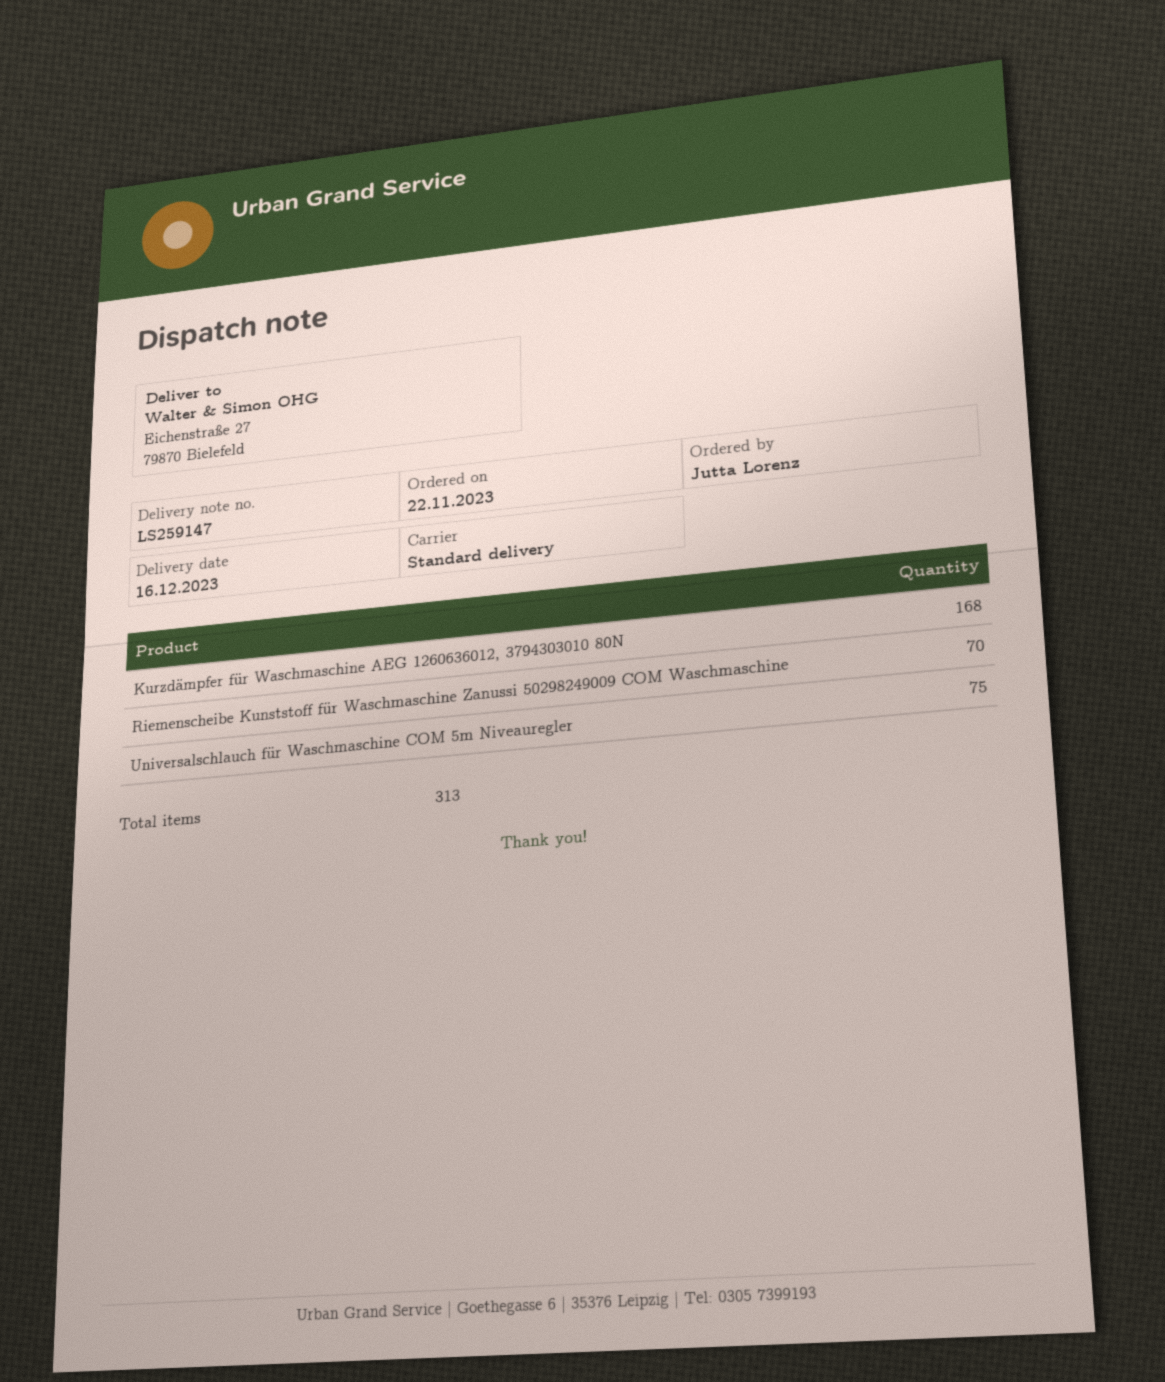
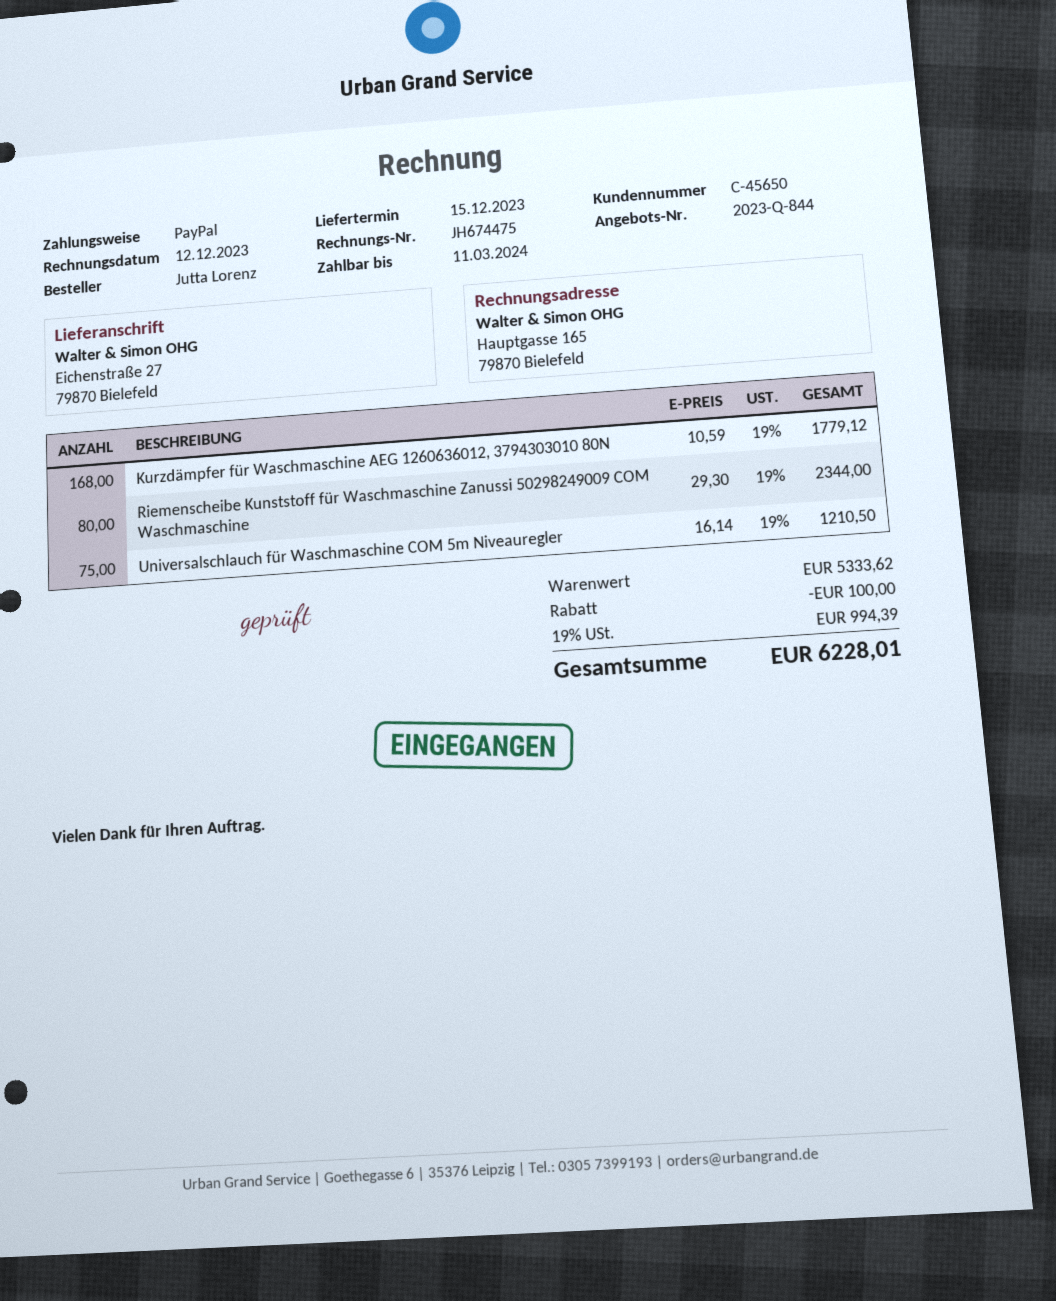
delivery date: 2023-12-16 -> 2023-12-15
Riemenscheibe Kunststoff für Waschmaschine Zanussi 50298249009 COM Waschmaschine: 70 -> 80

